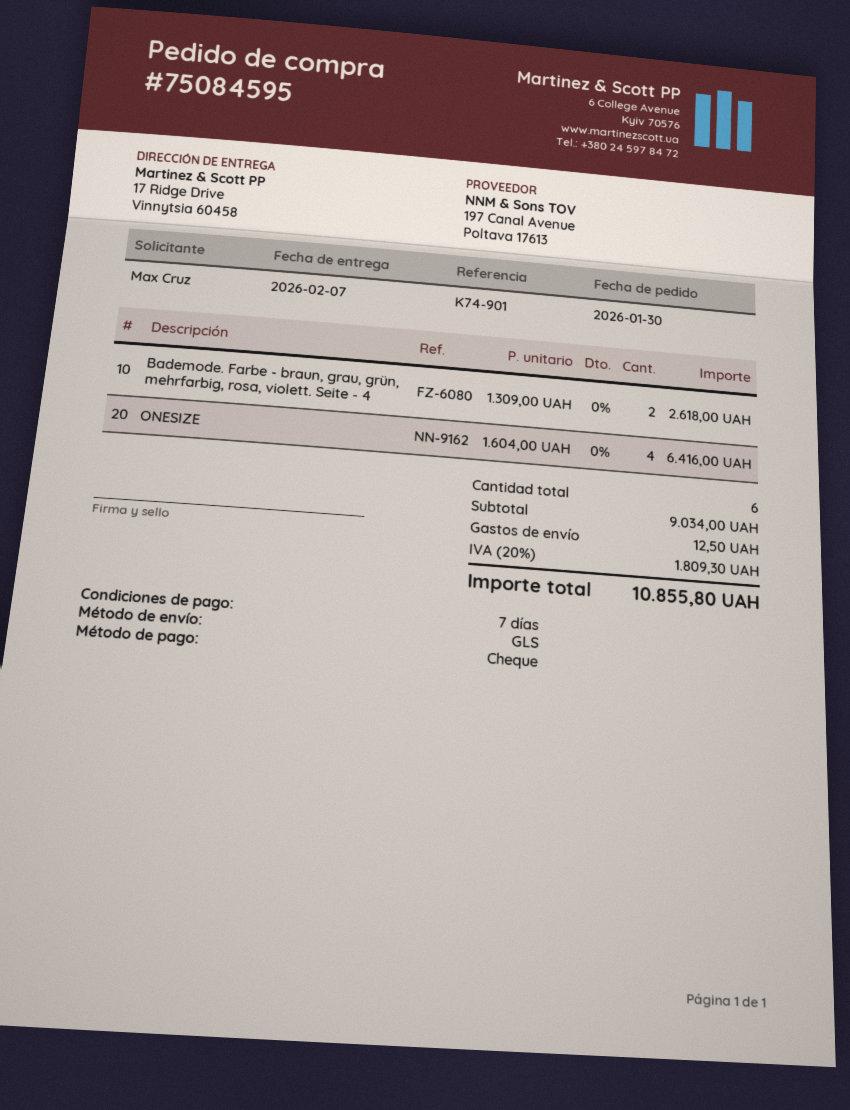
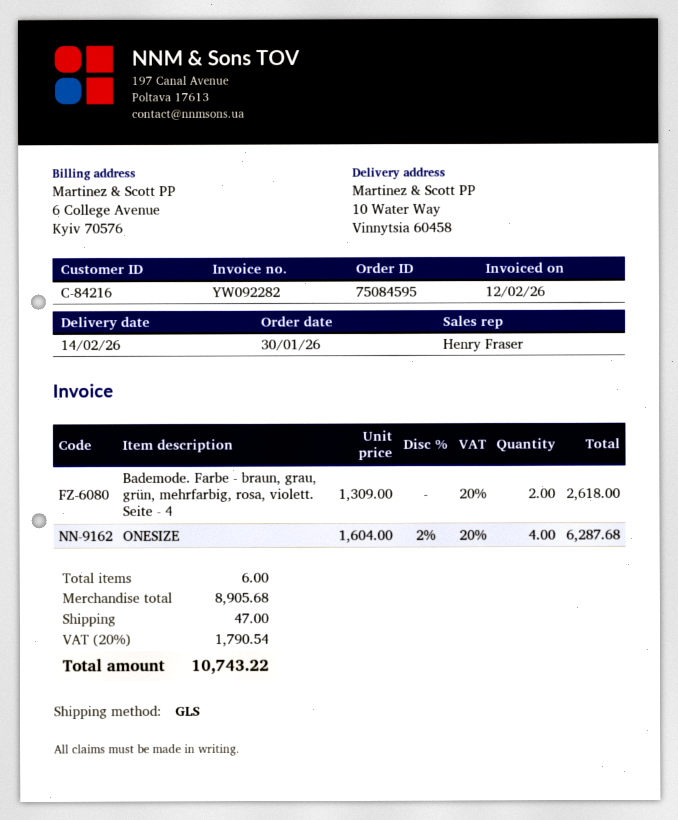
delivery date: 2026-02-07 -> 2026-02-14
ship to: 17 Ridge Drive, Vinnytsia 60458 -> 10 Water Way, Vinnytsia 60458
ONESIZE: 4 x 1604.00 = 6416.00 -> 4 x 1604.00 - 2% = 6287.68
subtotal: 9034.00 -> 8905.68
shipping: 12.50 -> 47.00
tax: 20% = 1809.30 -> 20% = 1790.54
total: 10855.80 -> 10743.22

